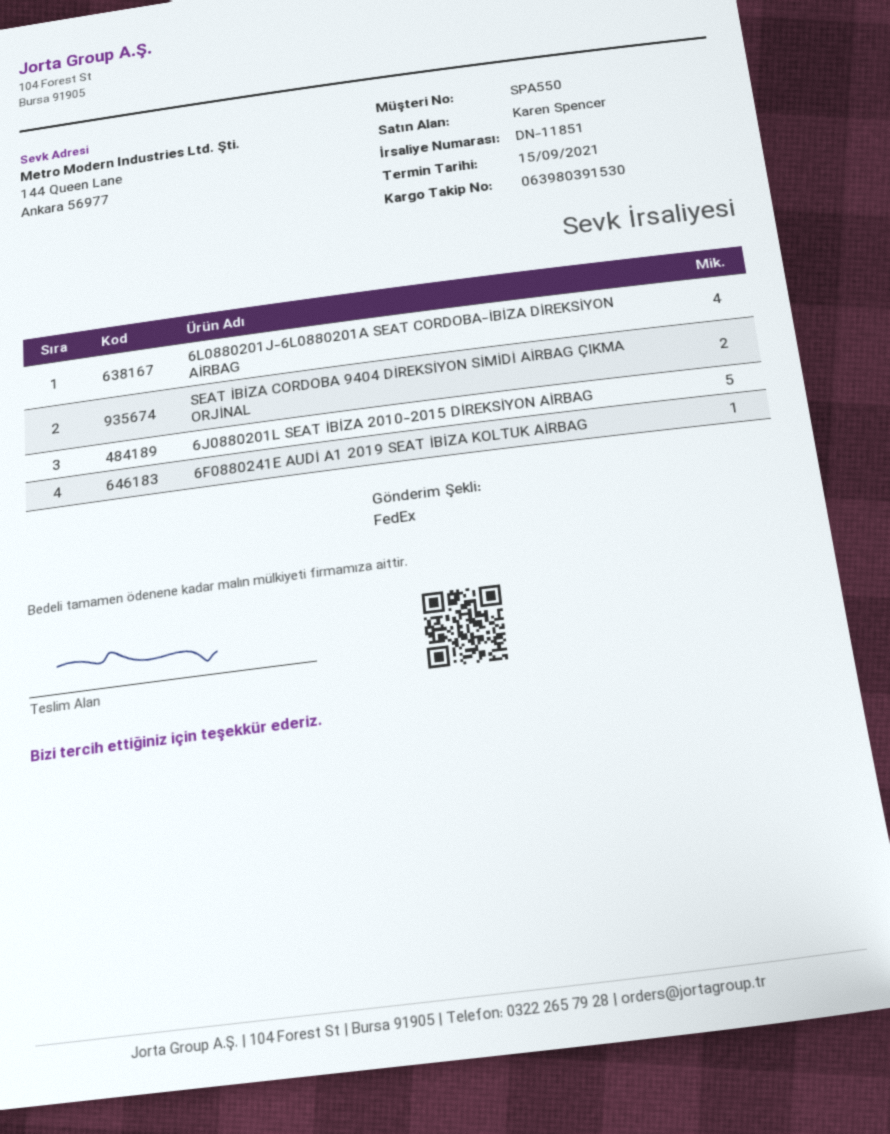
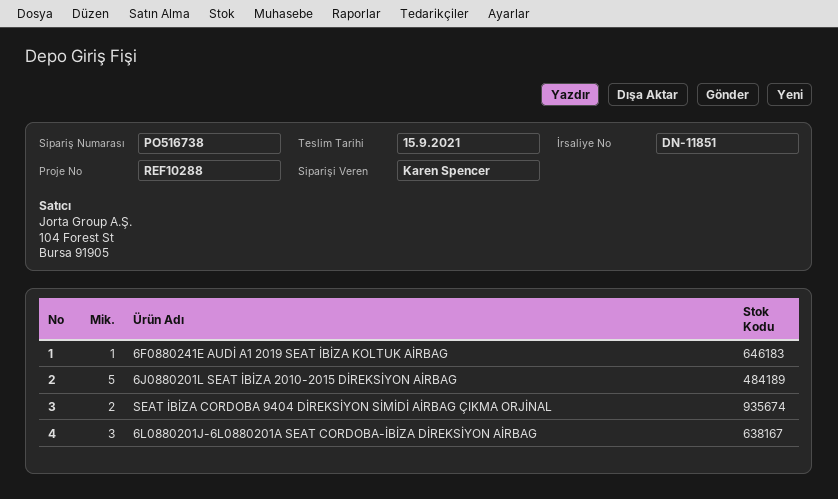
6L0880201J-6L0880201A SEAT CORDOBA-İBİZA DİREKSİYON AİRBAG: 4 -> 3

